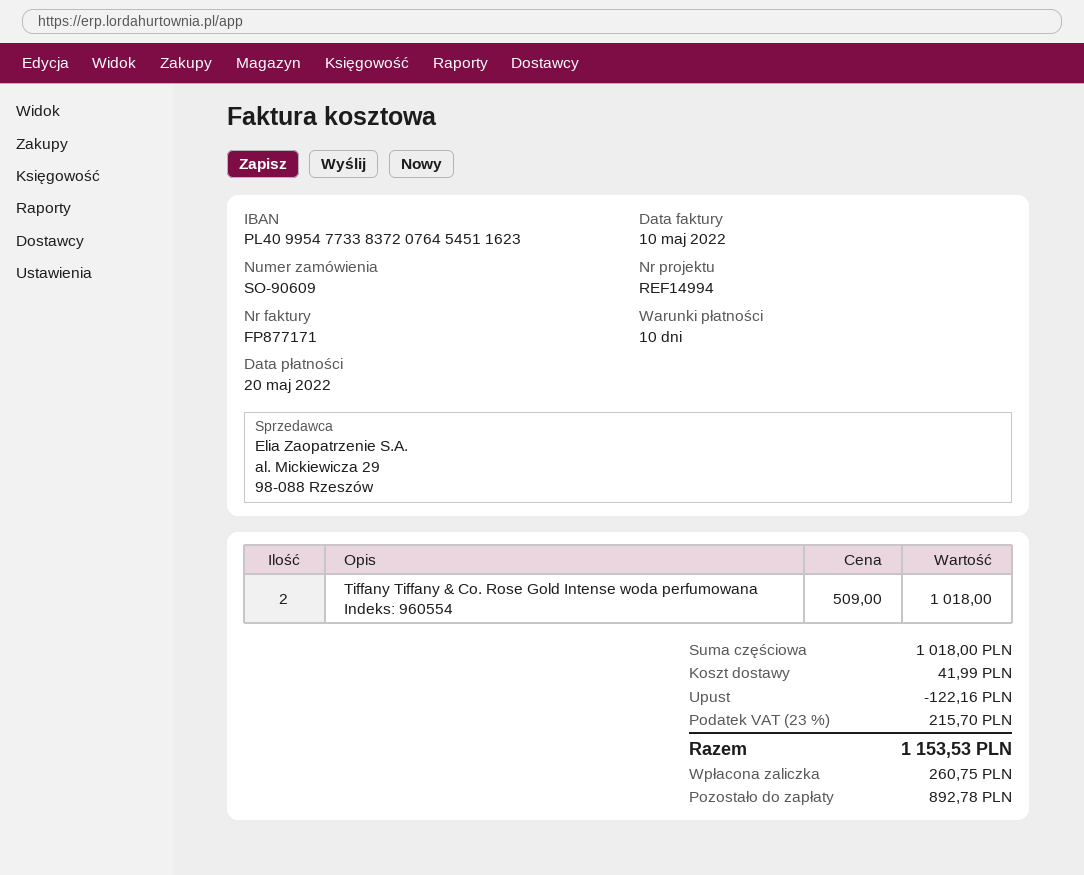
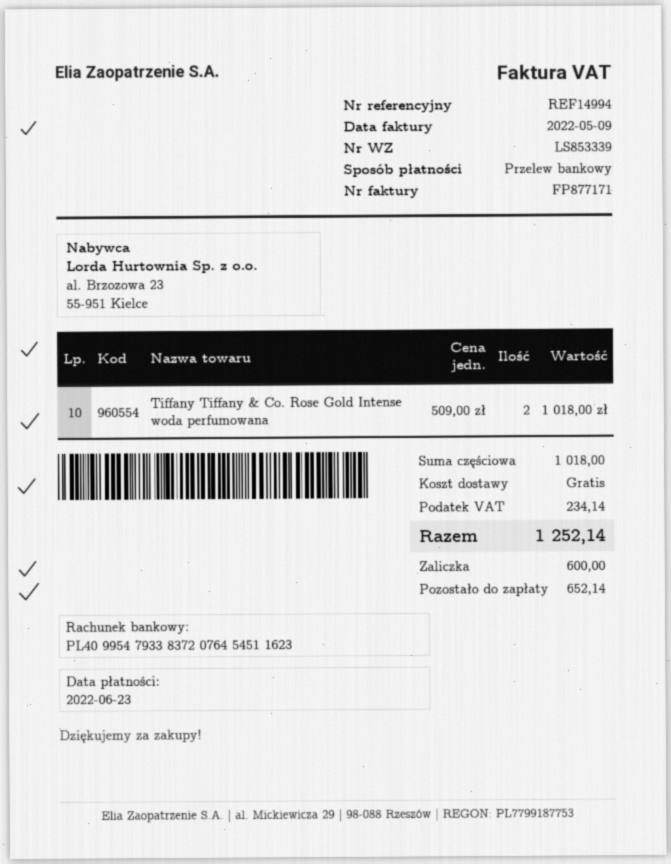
invoice date: 2022-05-10 -> 2022-05-09
due date: 2022-05-20 -> 2022-06-23
bank account: PL40995477338372076454511623 -> PL40995479338372076454511623
discount: 122.16 -> none
shipping: 41.99 -> 0.00
tax: 215.70 -> 234.14
total: 1153.53 -> 1252.14
deposit: 260.75 -> 600.00
balance: 892.78 -> 652.14

